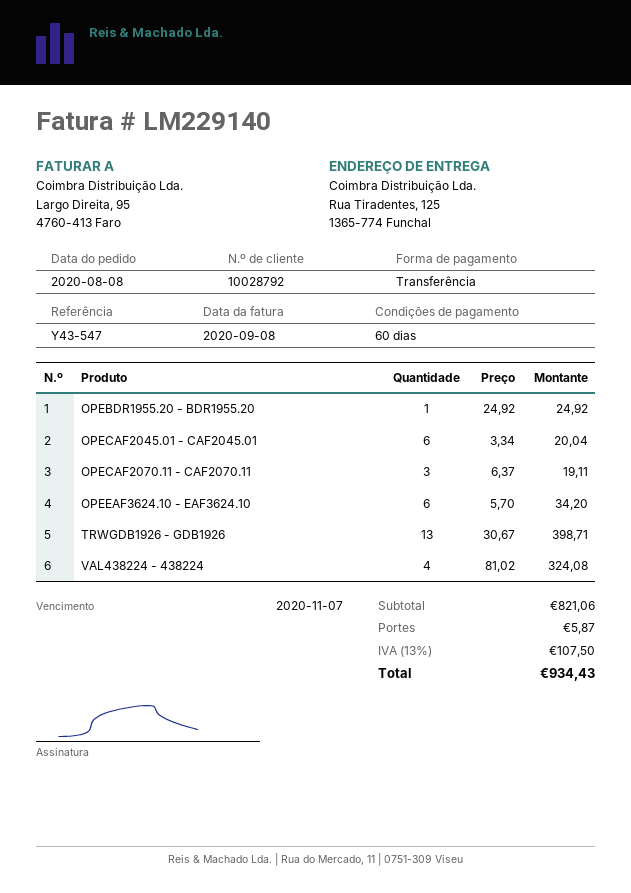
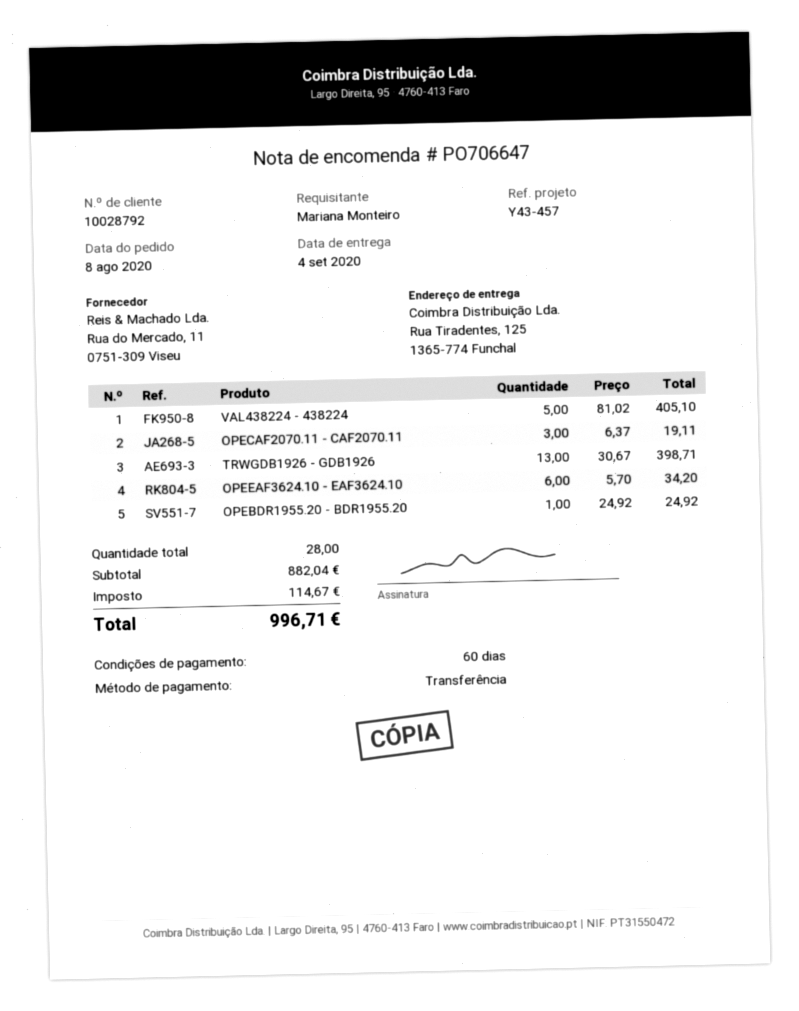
reference: Y43-547 -> Y43-457
OPECAF2045.01 - CAF2045.01: 6 x 3.34 = 20.04 -> none
VAL438224 - 438224: 4 x 81.02 = 324.08 -> 5 x 81.02 = 405.10
subtotal: 821.06 -> 882.04
shipping: 5.87 -> none
tax: 107.50 -> 114.67
total: 934.43 -> 996.71

